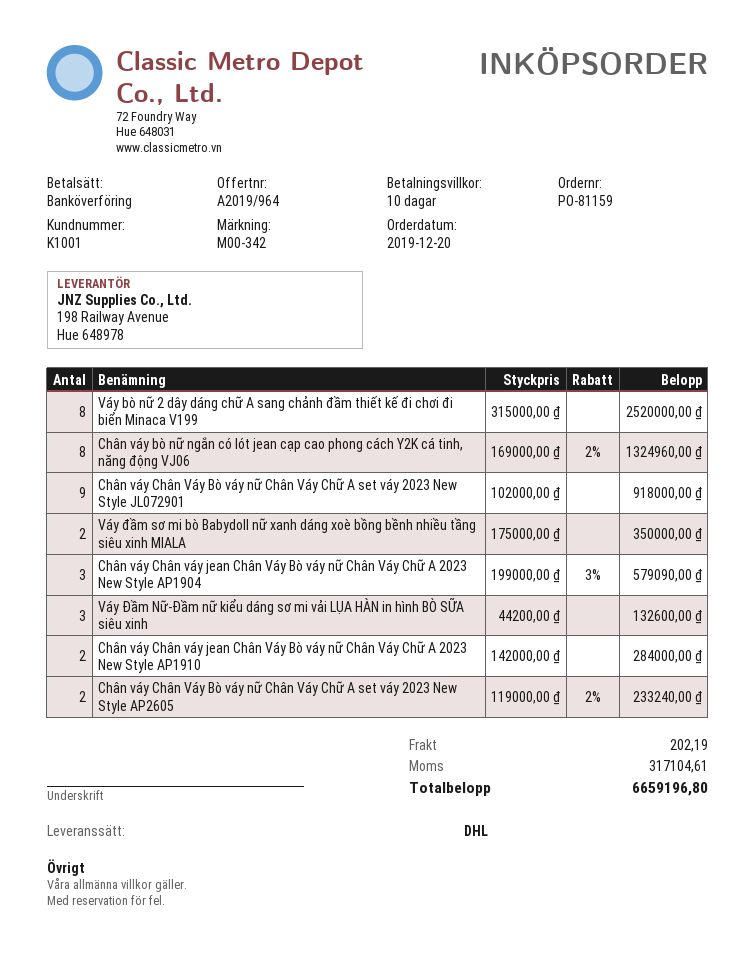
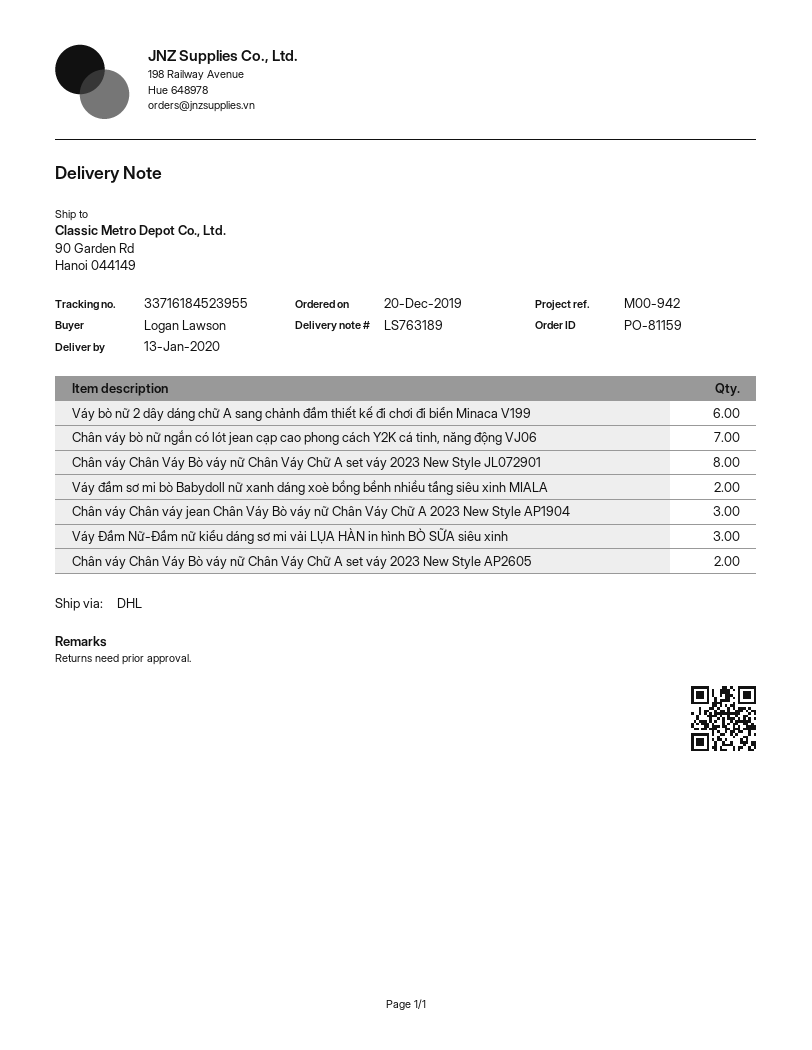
reference: M00-342 -> M00-942
Váy bò nữ 2 dây dáng chữ A sang chảnh đầm thiết kế đi chơi đi biển Minaca V199: 8 -> 6
Chân váy bò nữ ngắn có lót jean cạp cao phong cách Y2K cá tinh, năng động VJ06: 8 -> 7
Chân váy Chân Váy Bò váy nữ Chân Váy Chữ A set váy 2023 New Style JL072901: 9 -> 8
Chân váy Chân váy jean Chân Váy Bò váy nữ Chân Váy Chữ A 2023 New Style AP1910: 2 -> none

